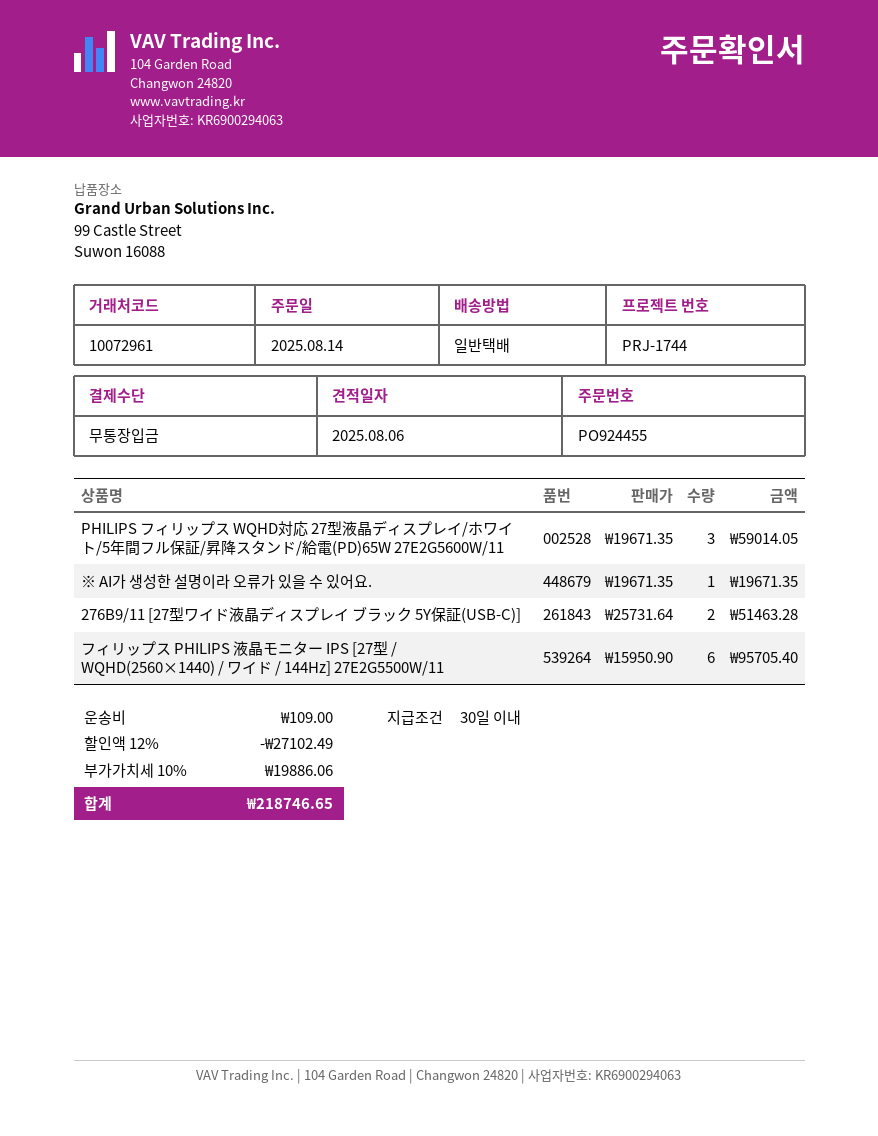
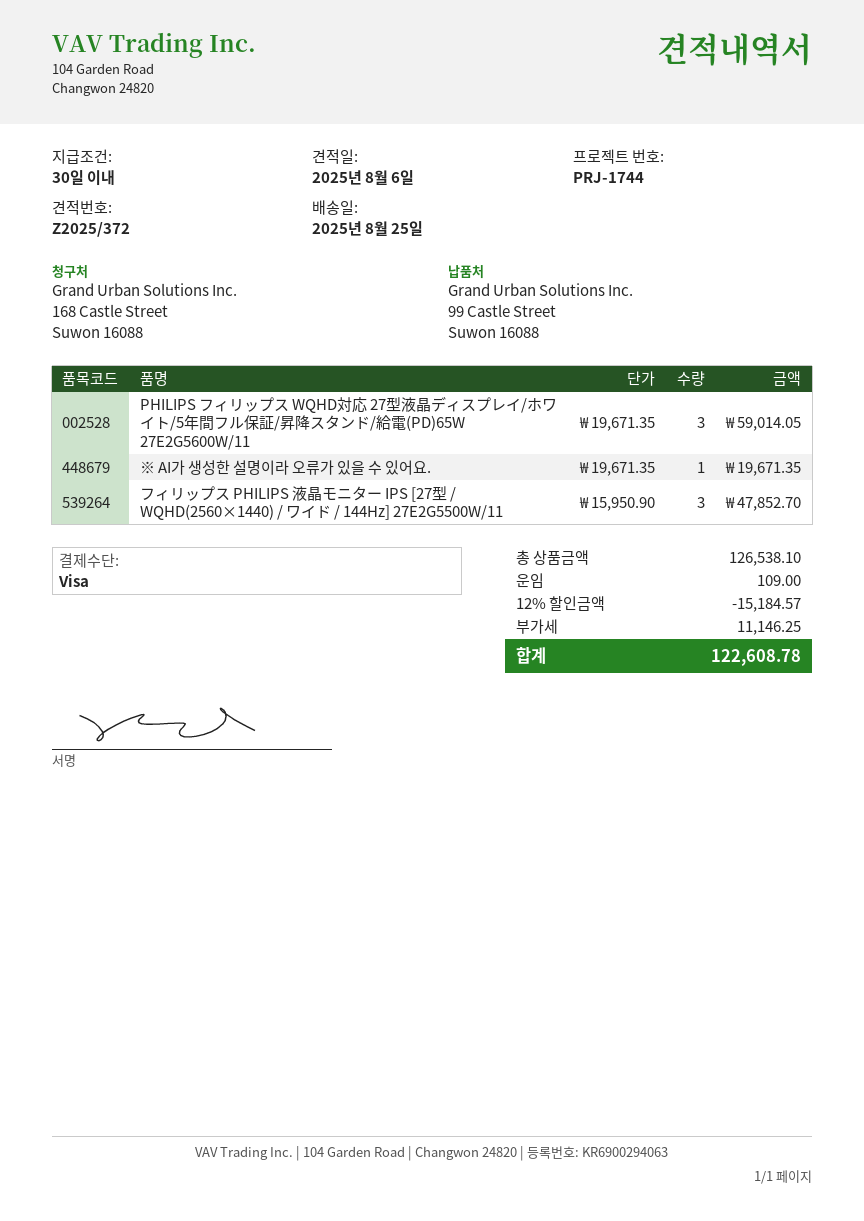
payment method: bank transfer -> Visa
276B9/11 [27型ワイド液晶ディスプレイ ブラック 5Y保証(USB-C)]: 2 x 25731.64 = 51463.28 -> none
フィリップス PHILIPS 液晶モニター IPS [27型 / WQHD(2560×1440) / ワイド / 144Hz] 27E2G5500W/11: 6 x 15950.90 = 95705.40 -> 3 x 15950.90 = 47852.70
discount: 12% = 27102.49 -> 12% = 15184.57
tax: 19886.06 -> 11146.25
total: 218746.65 -> 122608.78

